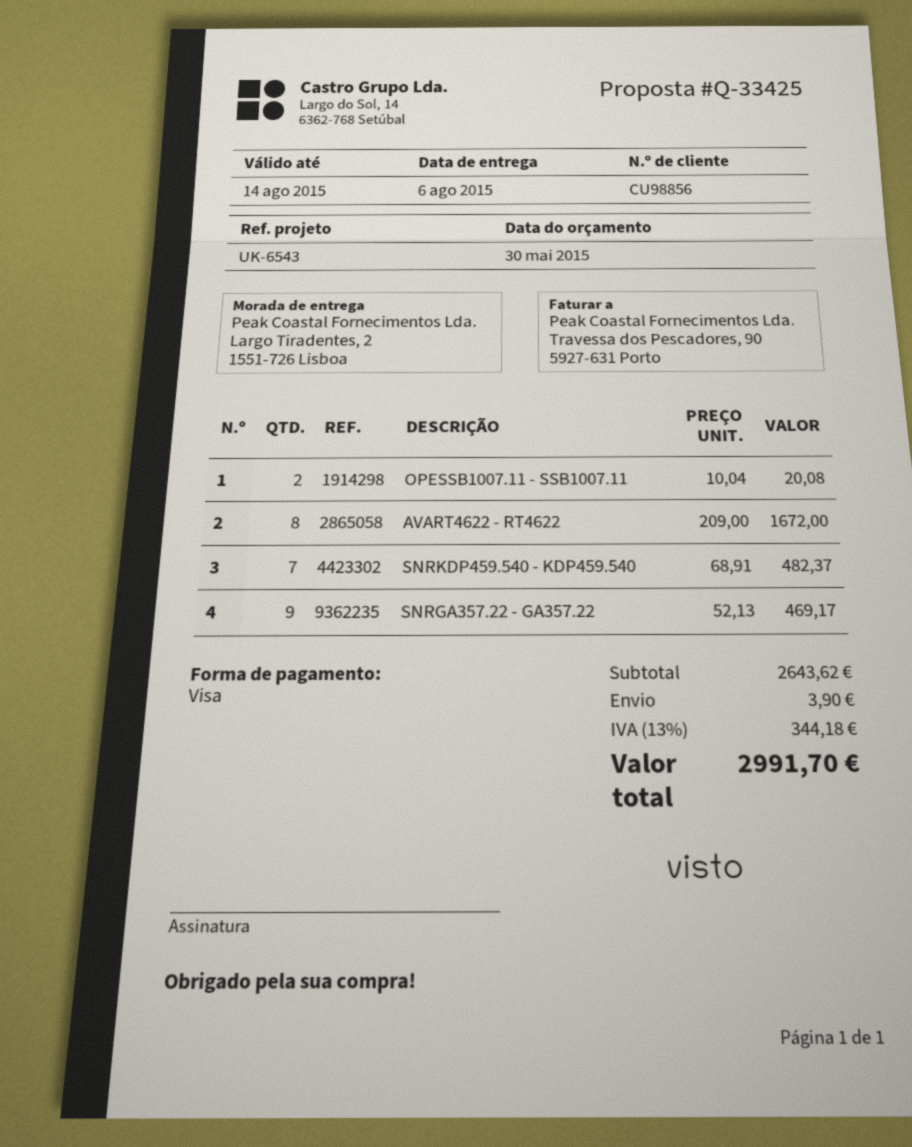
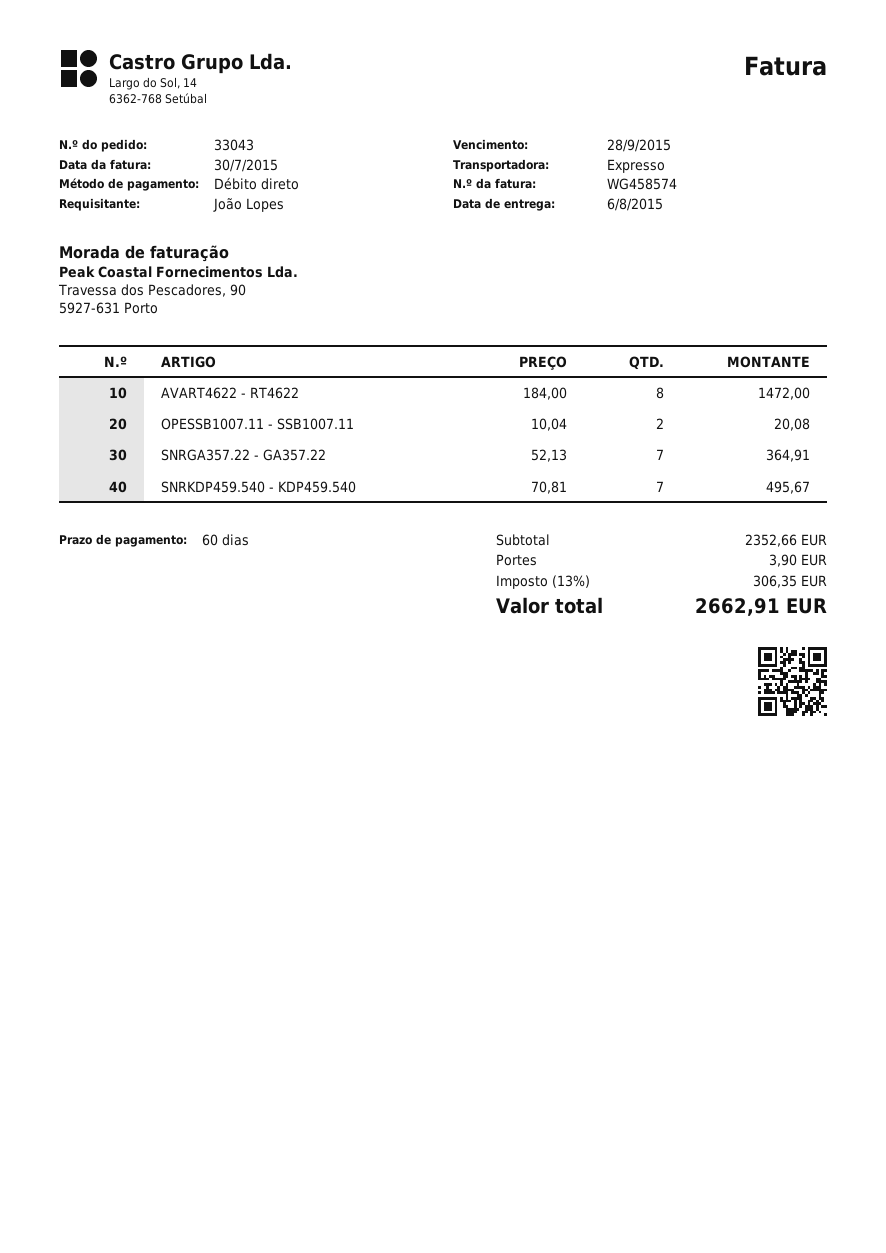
payment method: Visa -> direct debit
AVART4622 - RT4622: 8 x 209.00 = 1672.00 -> 8 x 184.00 = 1472.00
SNRKDP459.540 - KDP459.540: 7 x 68.91 = 482.37 -> 7 x 70.81 = 495.67
SNRGA357.22 - GA357.22: 9 x 52.13 = 469.17 -> 7 x 52.13 = 364.91
subtotal: 2643.62 -> 2352.66
tax: 13% = 344.18 -> 13% = 306.35
total: 2991.70 -> 2662.91

